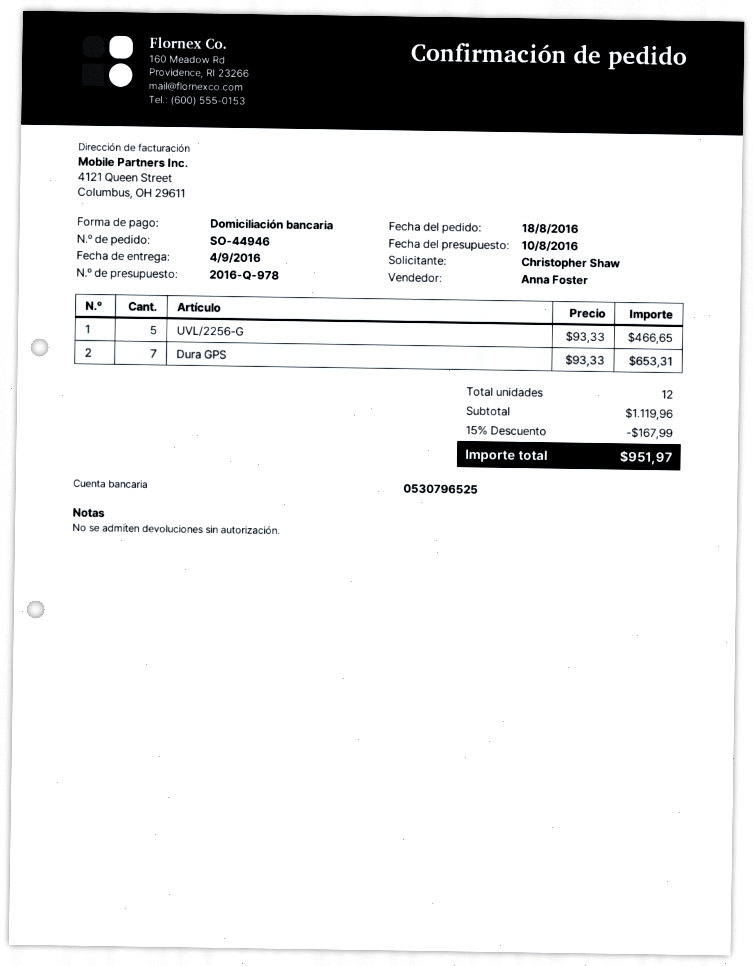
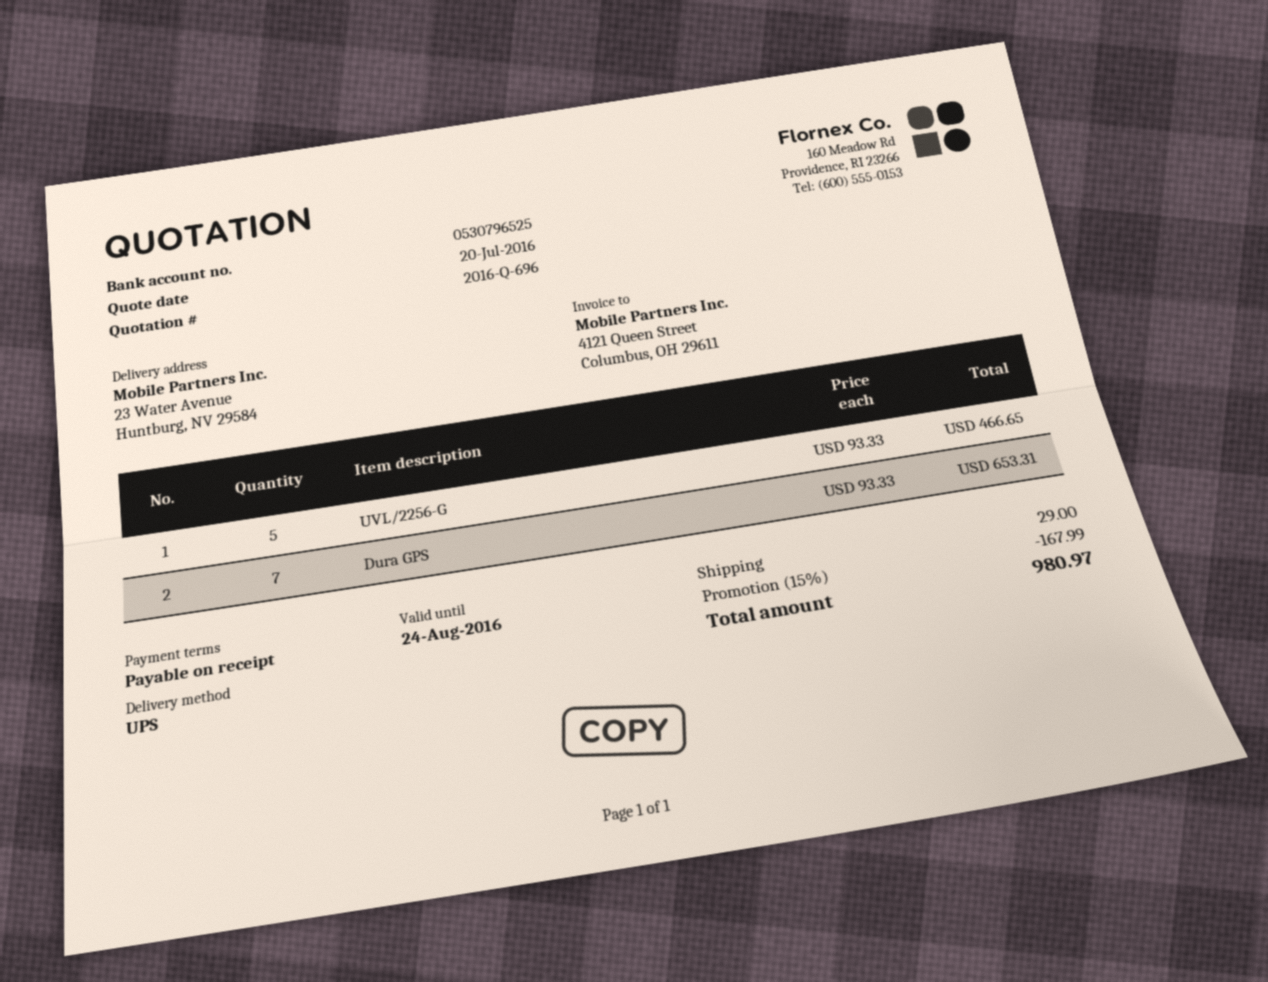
quote number: 2016-Q-978 -> 2016-Q-696
quote date: 2016-08-10 -> 2016-07-20
shipping: none -> 29.00
total: 951.97 -> 980.97

